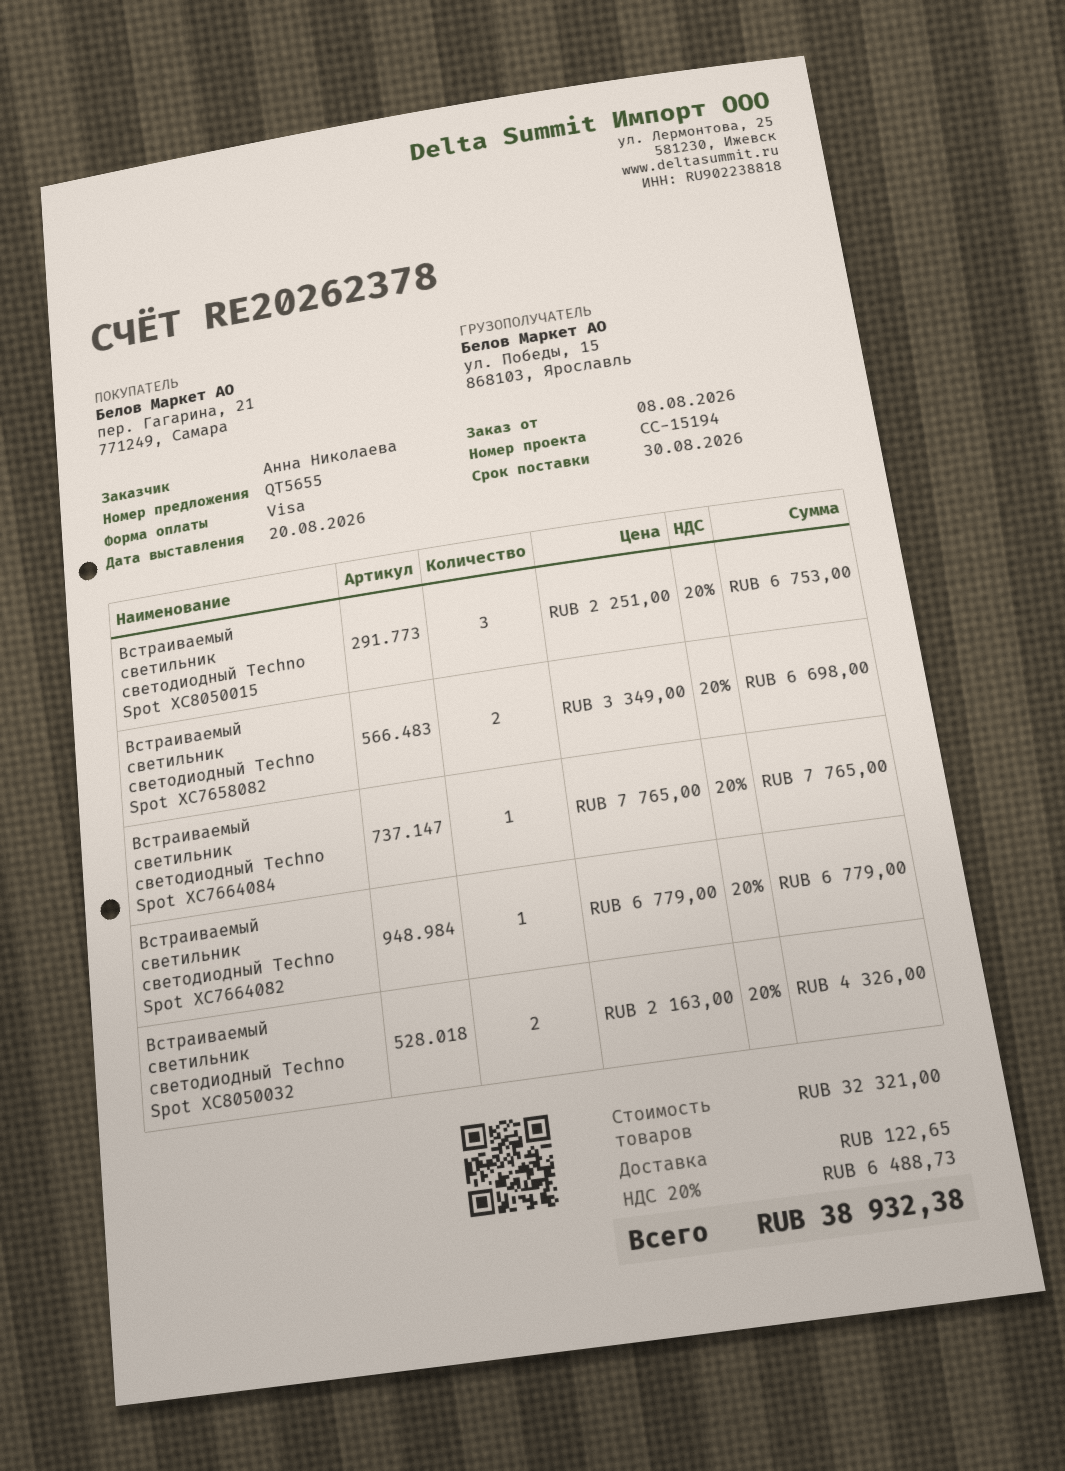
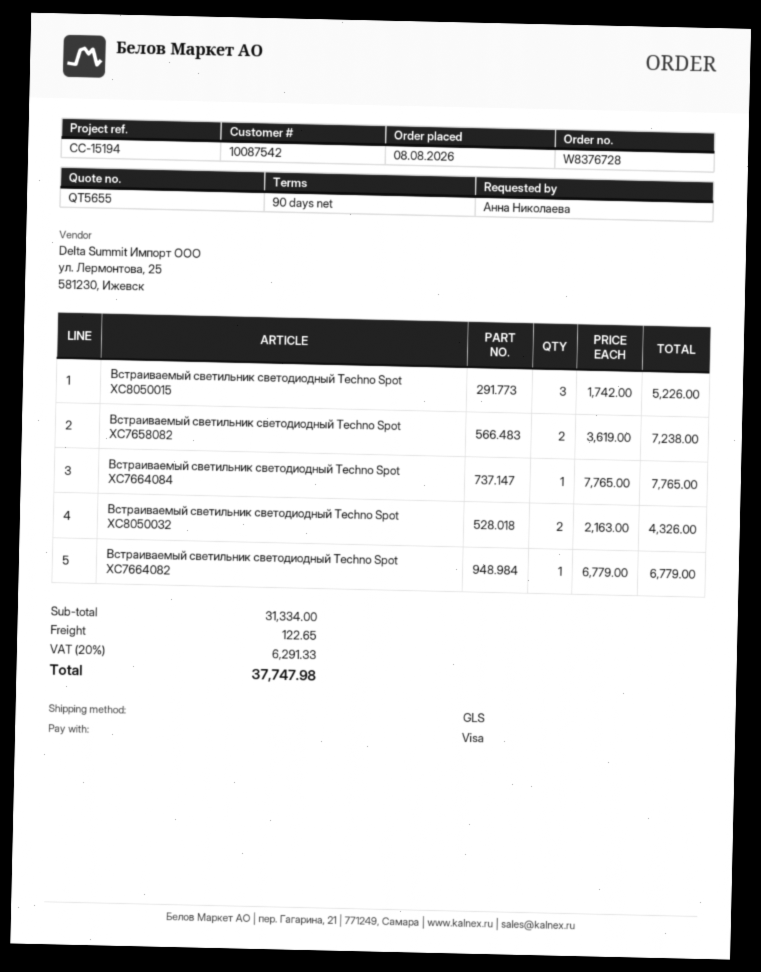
Встраиваемый светильник светодиодный Techno Spot XC8050015: 3 x 2251.00 = 6753.00 -> 3 x 1742.00 = 5226.00
Встраиваемый светильник светодиодный Techno Spot XC7658082: 2 x 3349.00 = 6698.00 -> 2 x 3619.00 = 7238.00
subtotal: 32321.00 -> 31334.00
tax: 20% = 6488.73 -> 20% = 6291.33
total: 38932.38 -> 37747.98

